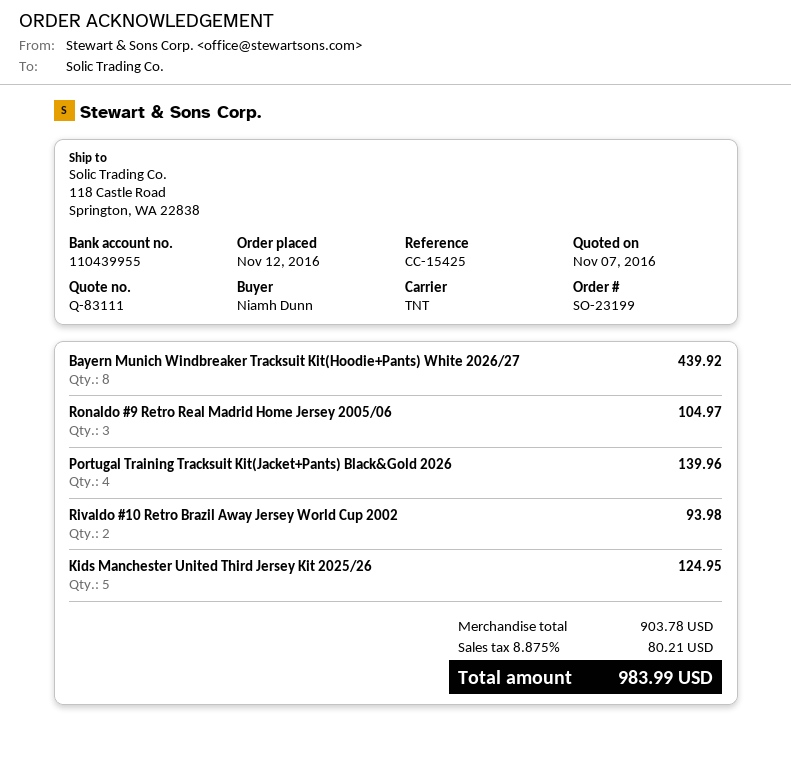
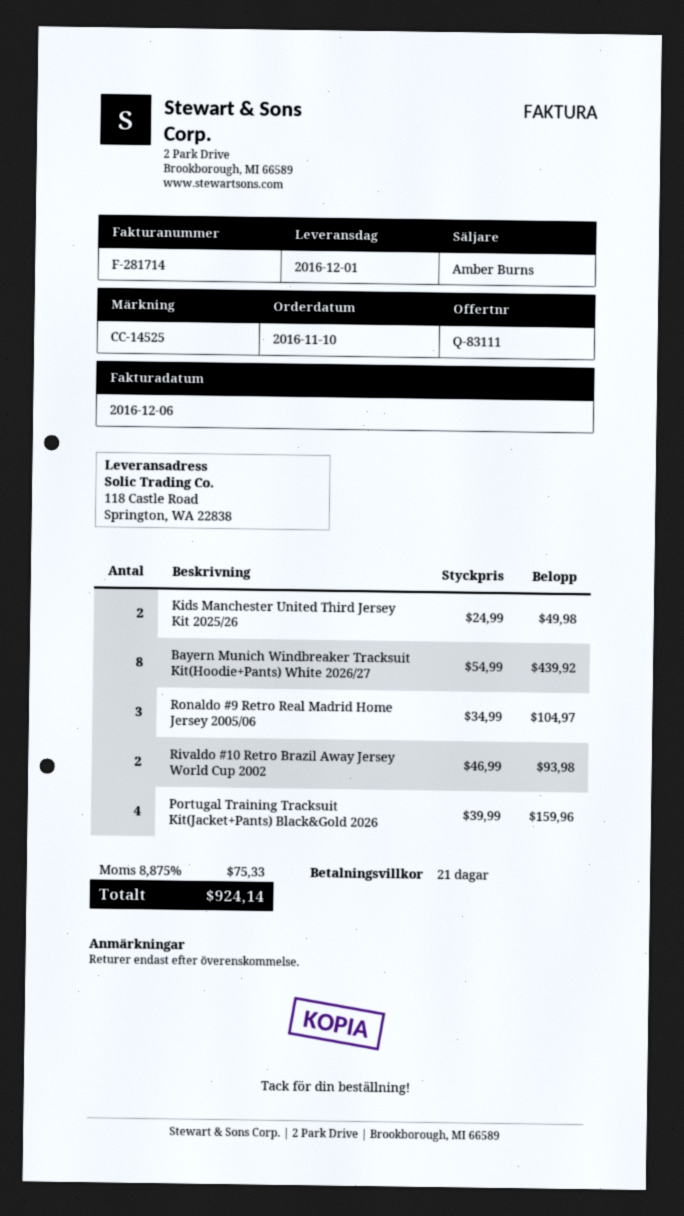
order date: 2016-11-12 -> 2016-11-10
reference: CC-15425 -> CC-14525
Portugal Training Tracksuit Kit(Jacket+Pants) Black&Gold 2026: 4 for 139.96 -> 4 for 159.96
Kids Manchester United Third Jersey Kit 2025/26: 5 for 124.95 -> 2 for 49.98
tax: 8.875% = 80.21 -> 8.875% = 75.33
total: 983.99 -> 924.14

